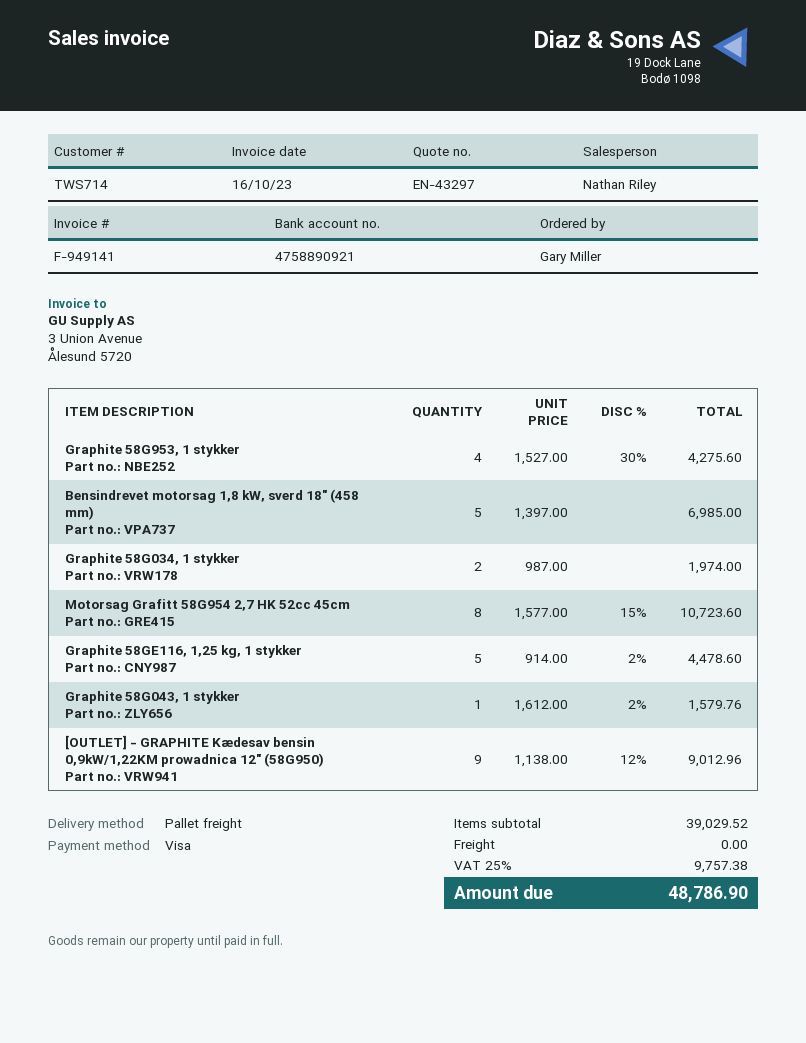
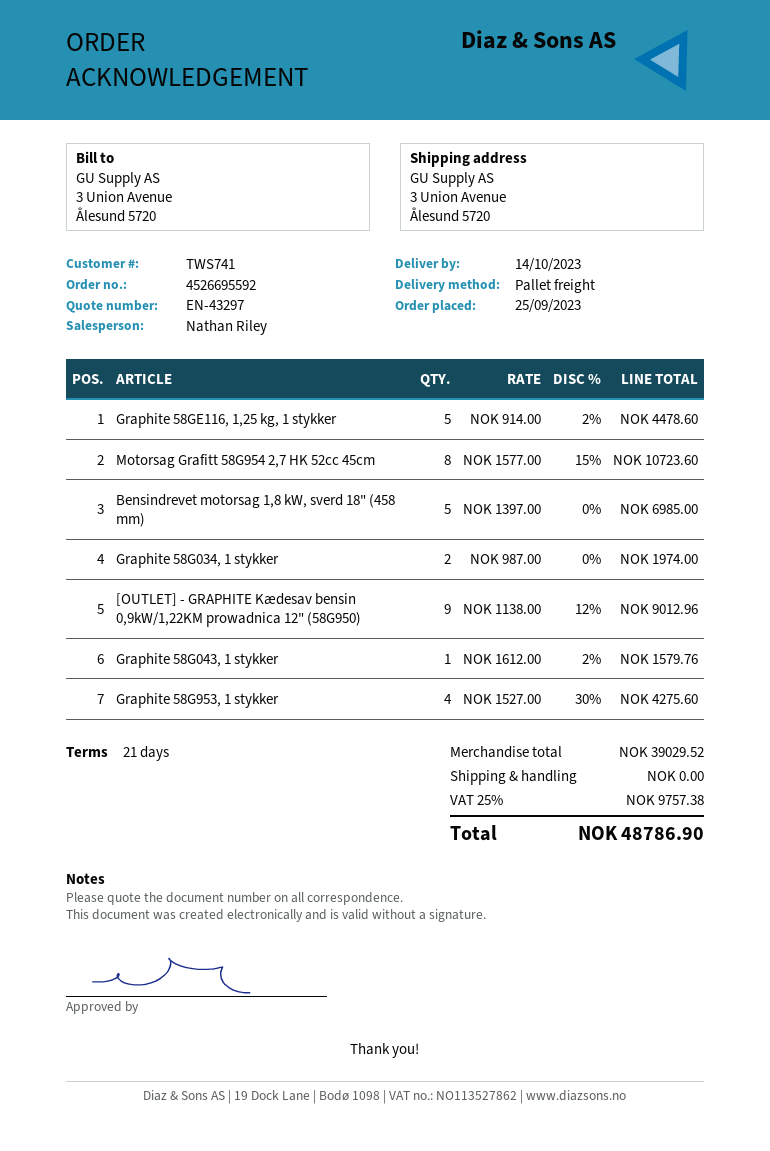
customer number: TWS714 -> TWS741

